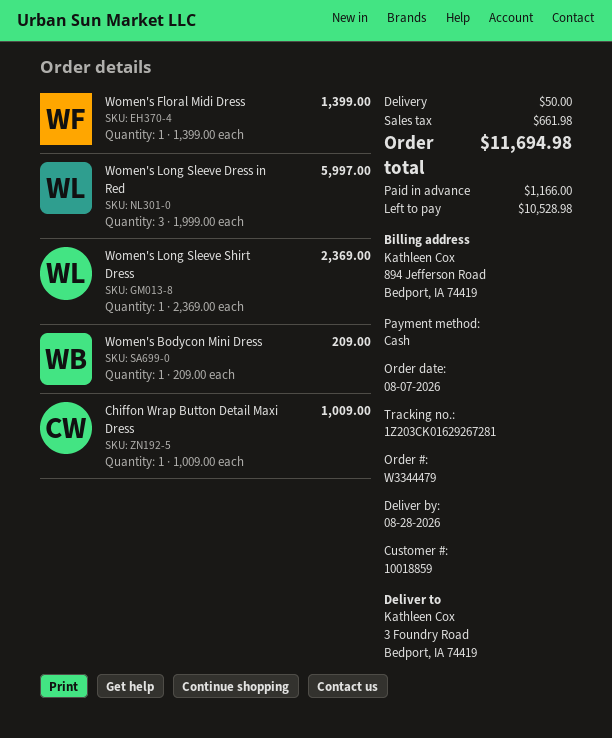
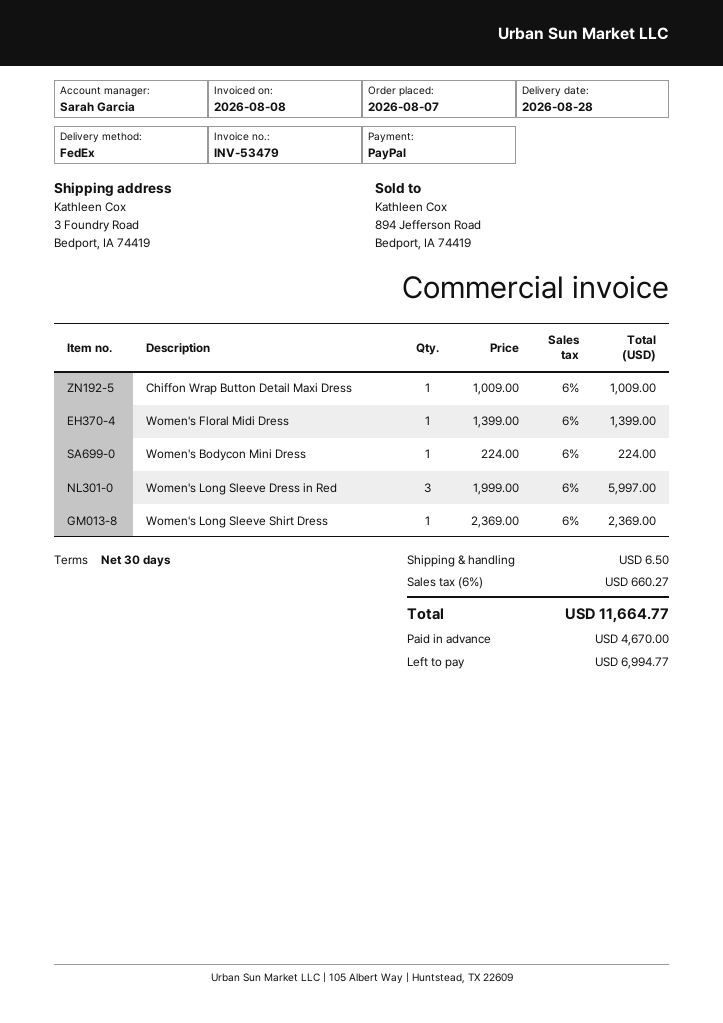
payment method: cash -> PayPal
Women's Bodycon Mini Dress: 1 x 209.00 = 209.00 -> 1 x 224.00 = 224.00
shipping: 50.00 -> 6.50
tax: 661.98 -> 660.27
total: 11694.98 -> 11664.77
deposit: 1166.00 -> 4670.00
balance: 10528.98 -> 6994.77

